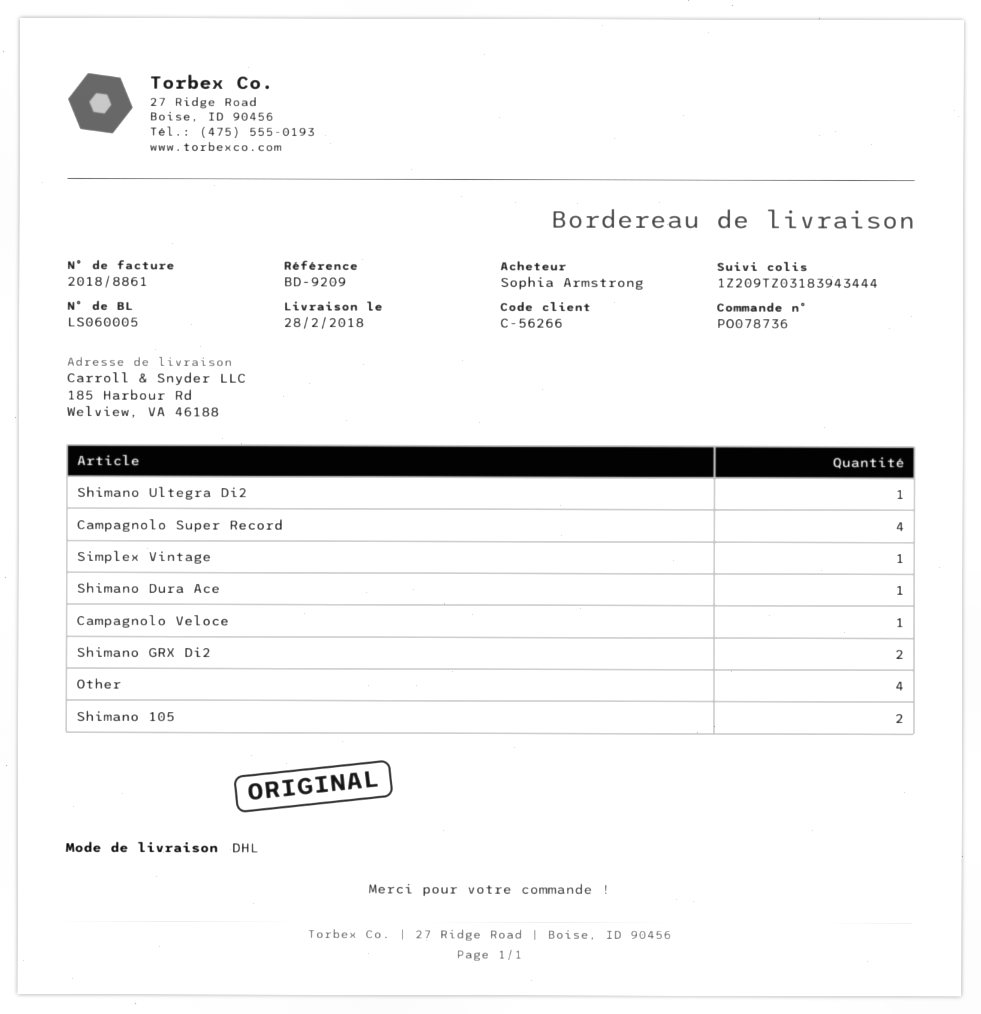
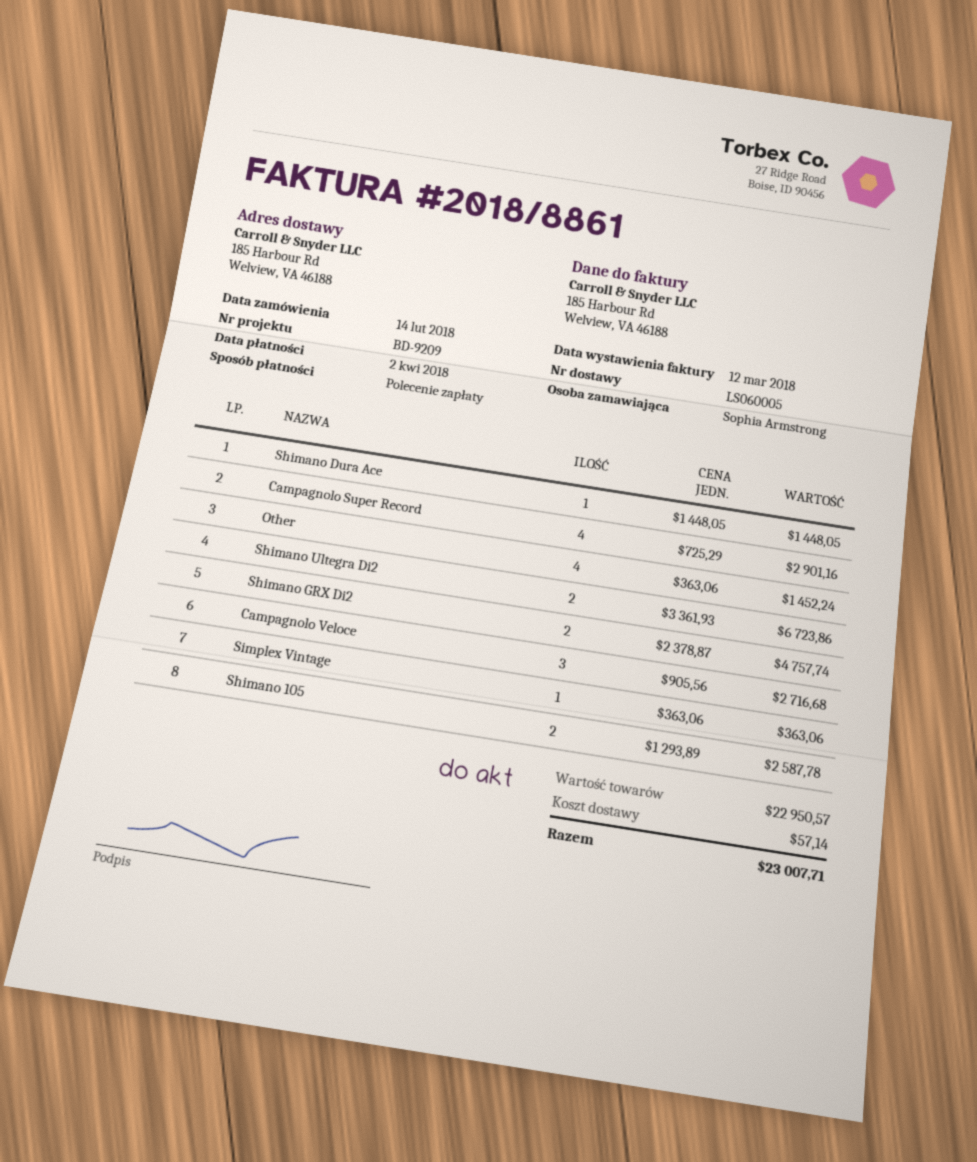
Shimano Ultegra Di2: 1 -> 2
Campagnolo Veloce: 1 -> 3

